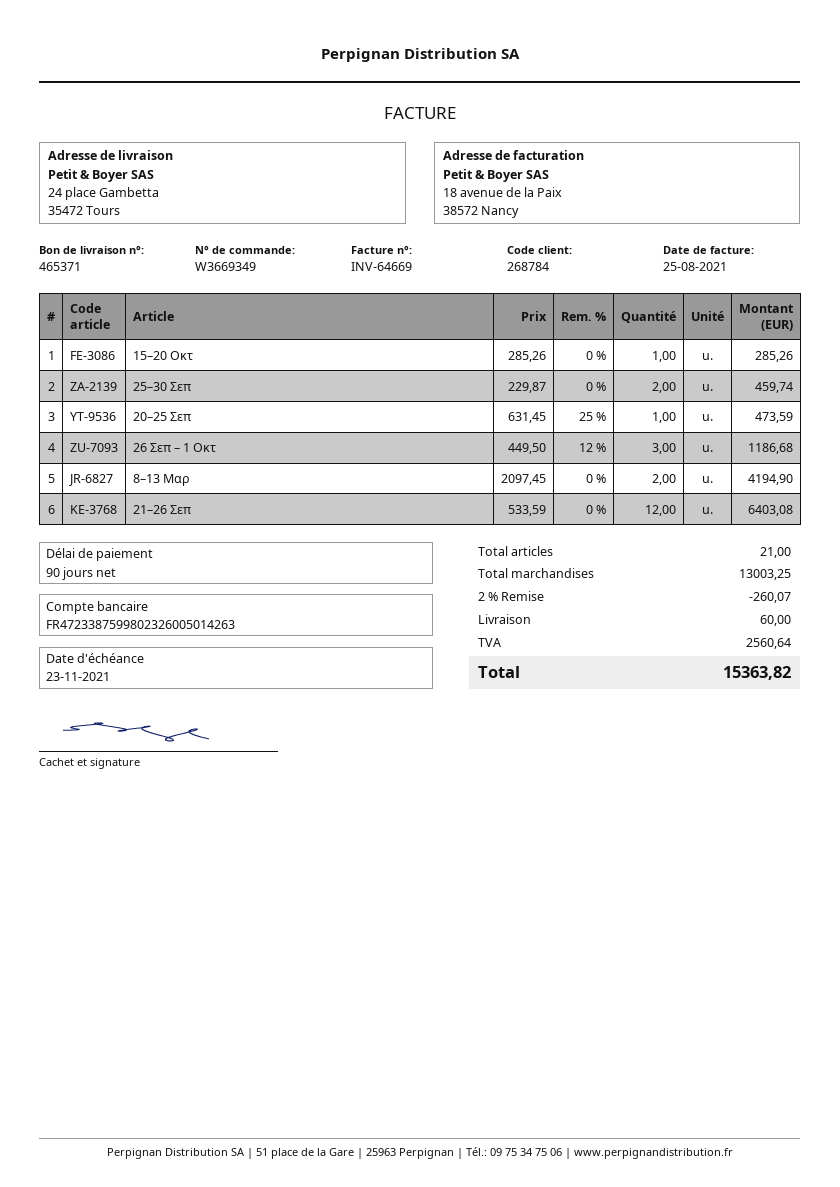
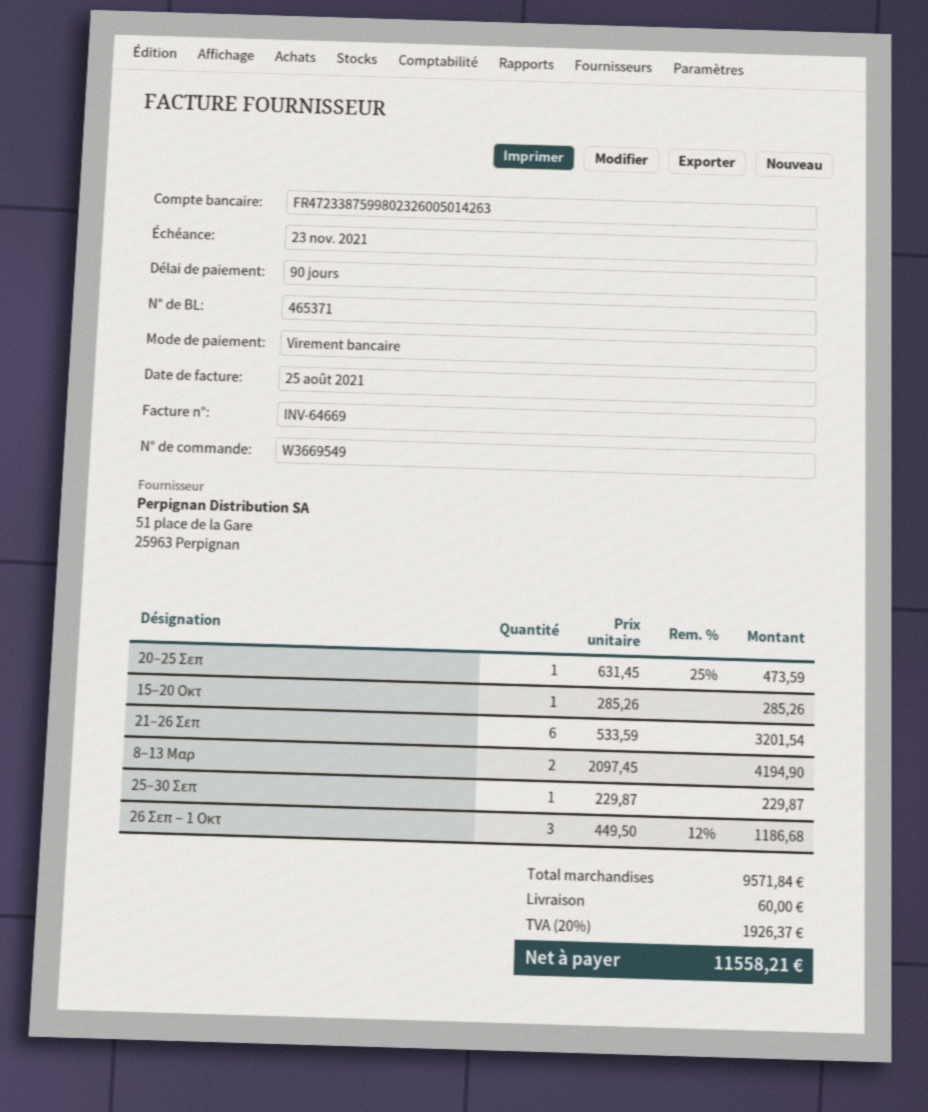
order number: W3669349 -> W3669549
25–30 Σεπ: 2 x 229.87 = 459.74 -> 1 x 229.87 = 229.87
21–26 Σεπ: 12 x 533.59 = 6403.08 -> 6 x 533.59 = 3201.54
subtotal: 13003.25 -> 9571.84
discount: 2% = 260.07 -> none
tax: 2560.64 -> 1926.37
total: 15363.82 -> 11558.21

